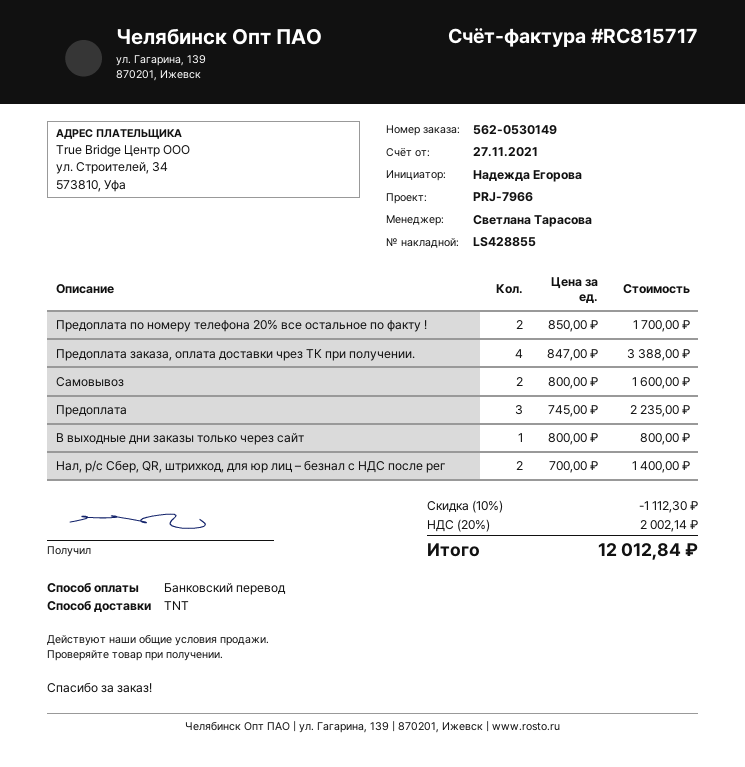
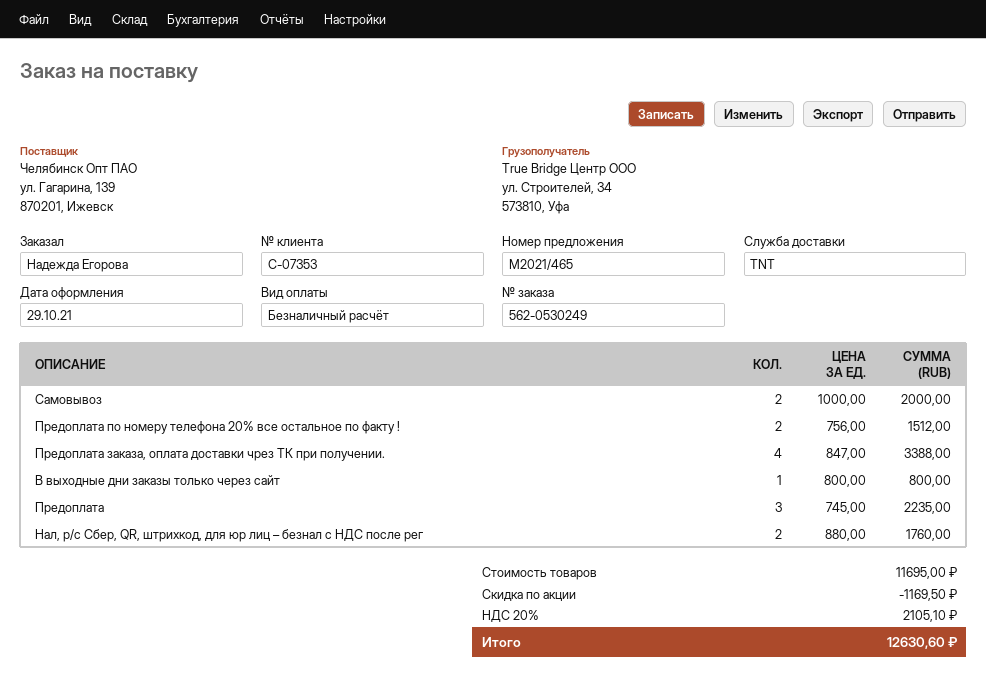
order number: 562-0530149 -> 562-0530249
Предоплата по номеру телефона 20% все остальное по факту !: 2 x 850.00 = 1700.00 -> 2 x 756.00 = 1512.00
Самовывоз: 2 x 800.00 = 1600.00 -> 2 x 1000.00 = 2000.00
Нал, р/с Сбер, QR, штрихкод, для юр лиц – безнал с НДС после рег: 2 x 700.00 = 1400.00 -> 2 x 880.00 = 1760.00
discount: 1112.30 -> 1169.50
tax: 20% = 2002.14 -> 20% = 2105.10
total: 12012.84 -> 12630.60

